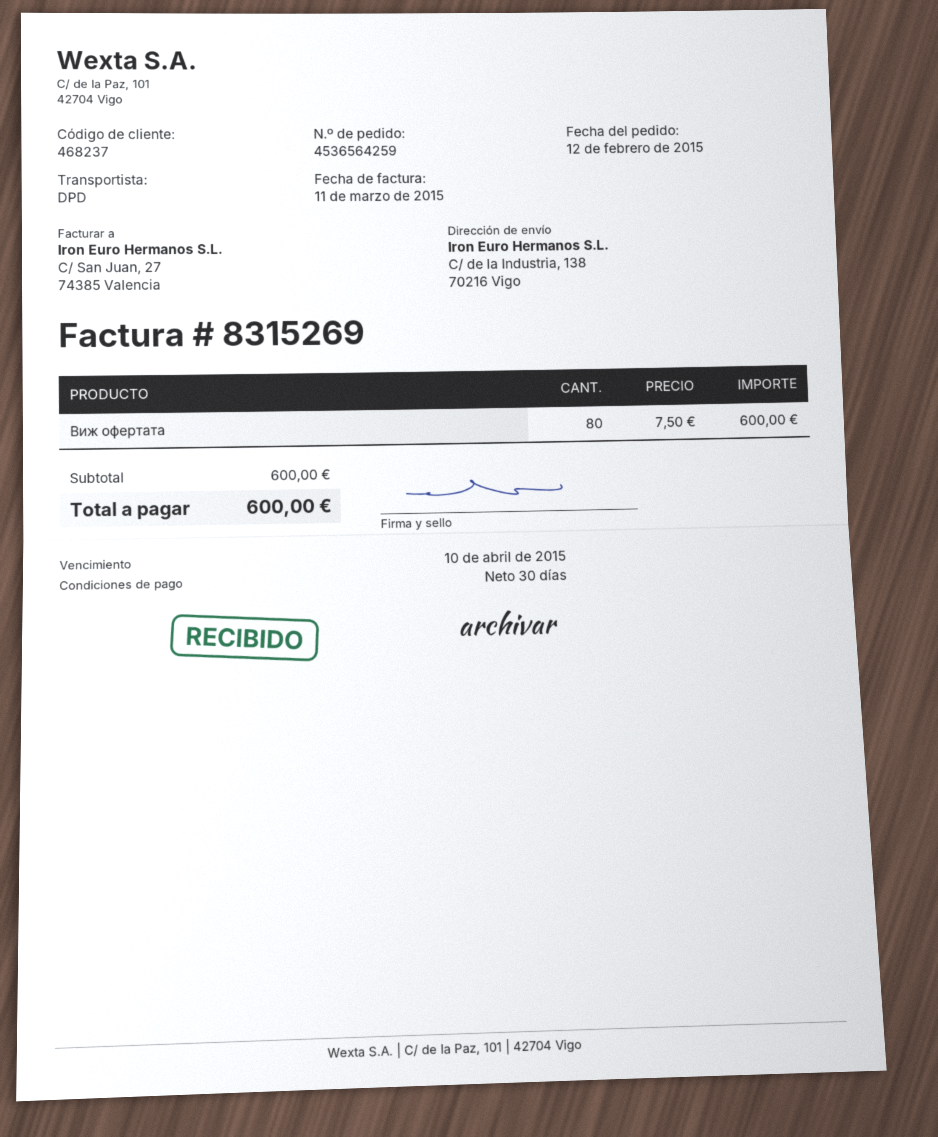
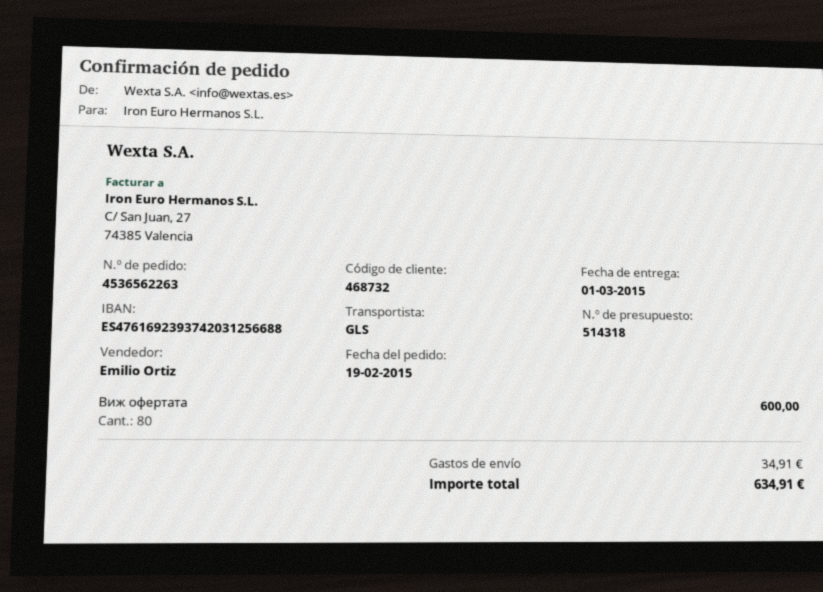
order number: 4536564259 -> 4536562263
order date: 2015-02-12 -> 2015-02-19
customer number: 468237 -> 468732
shipping method: DPD -> GLS
shipping: none -> 34.91
total: 600.00 -> 634.91

